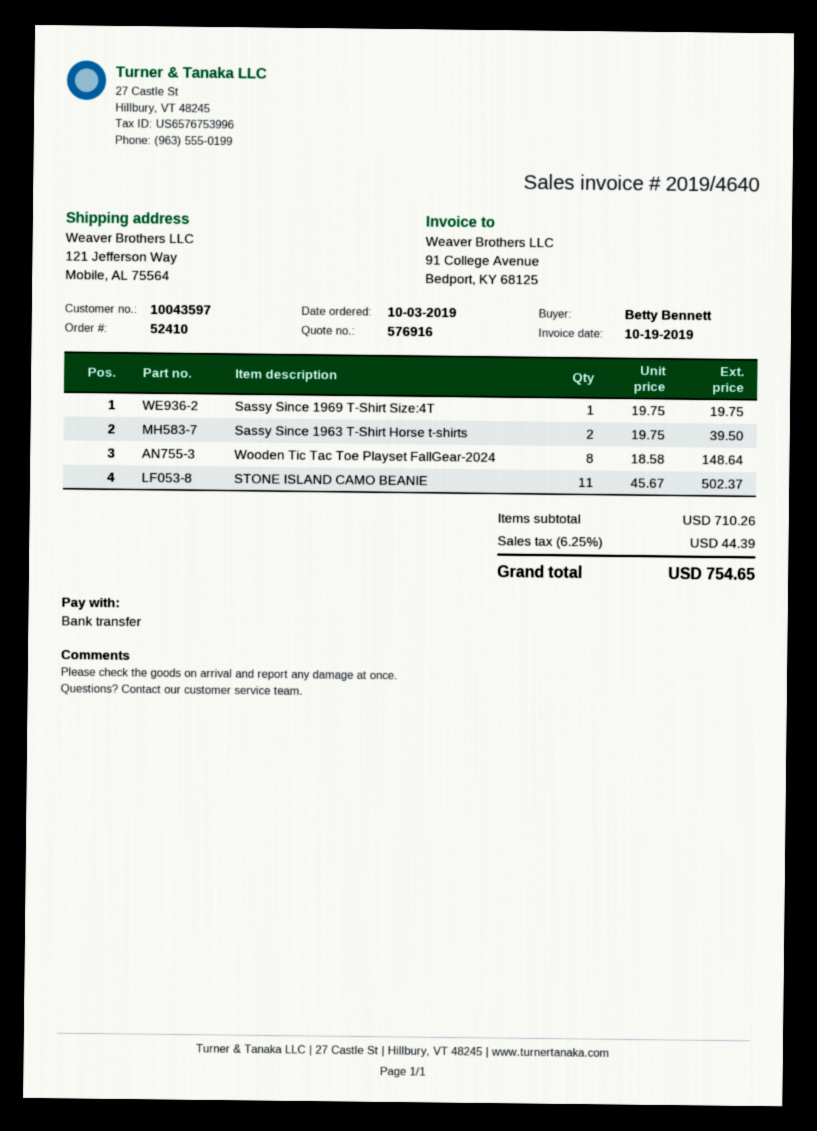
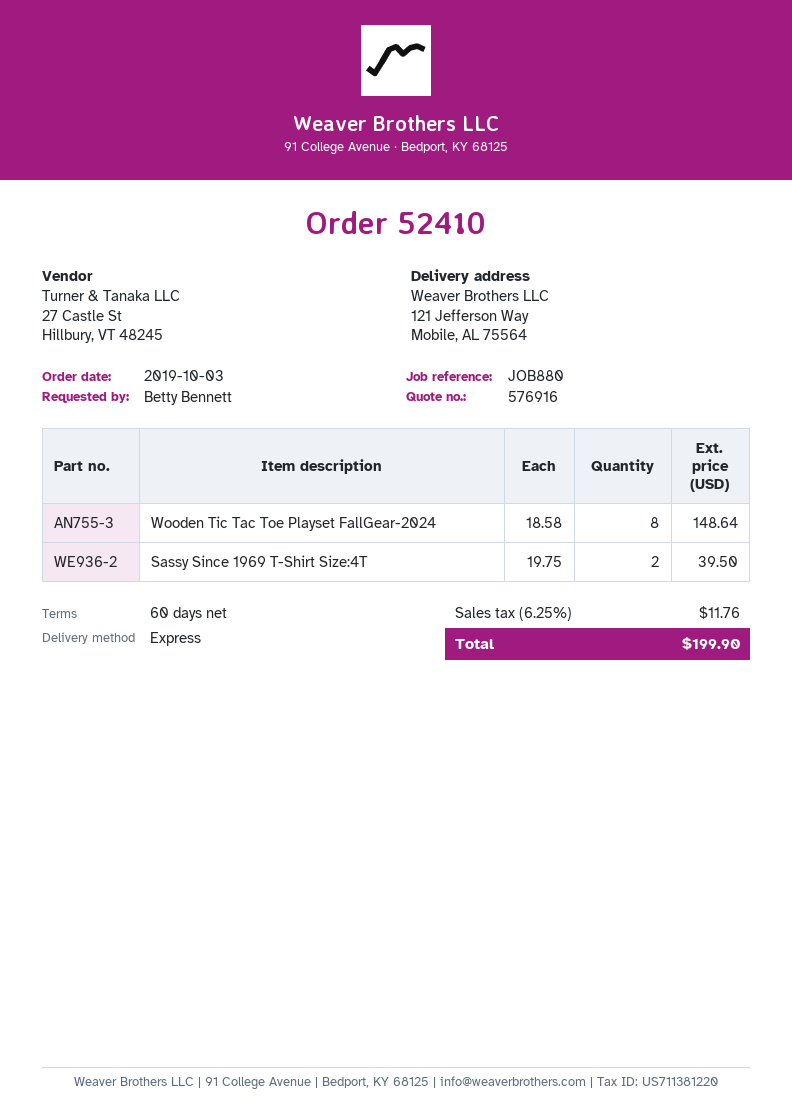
Sassy Since 1969 T-Shirt Size:4T: 1 x 19.75 = 19.75 -> 2 x 19.75 = 39.50
Sassy Since 1963 T-Shirt Horse t-shirts: 2 x 19.75 = 39.50 -> none
STONE ISLAND CAMO BEANIE: 11 x 45.67 = 502.37 -> none
tax: 6.25% = 44.39 -> 6.25% = 11.76
total: 754.65 -> 199.90

